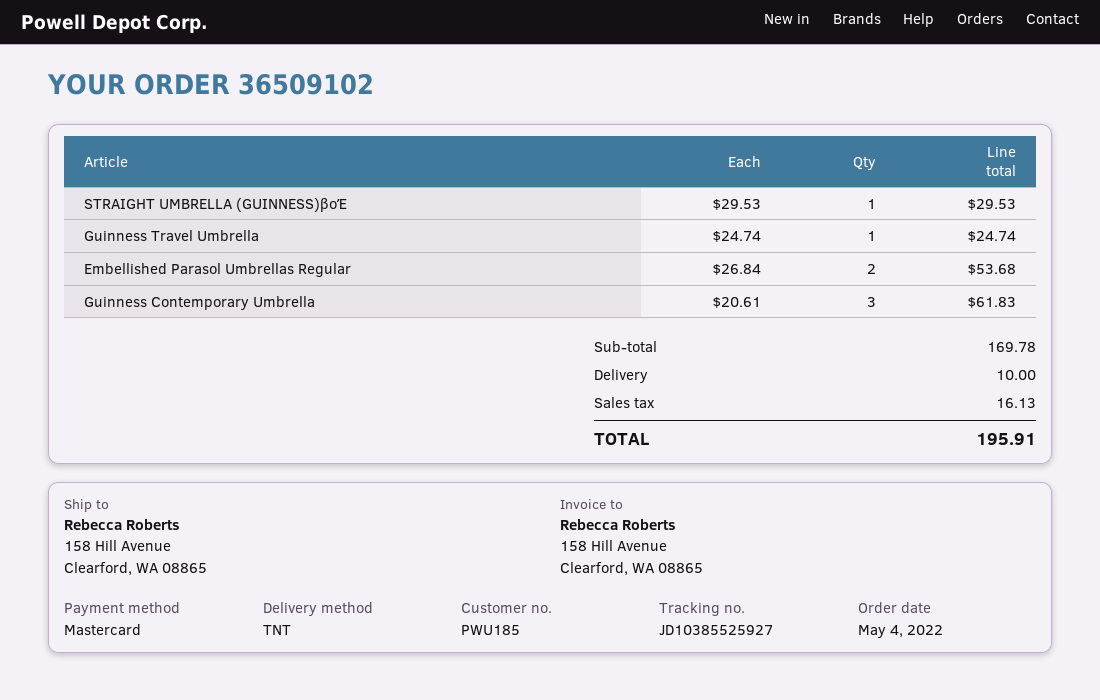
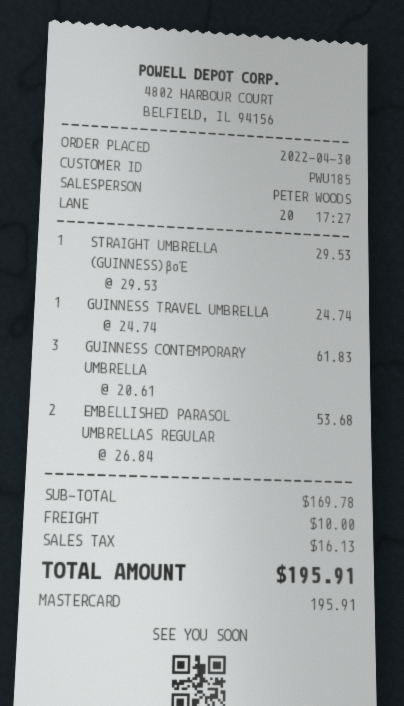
order date: 2022-05-04 -> 2022-04-30

